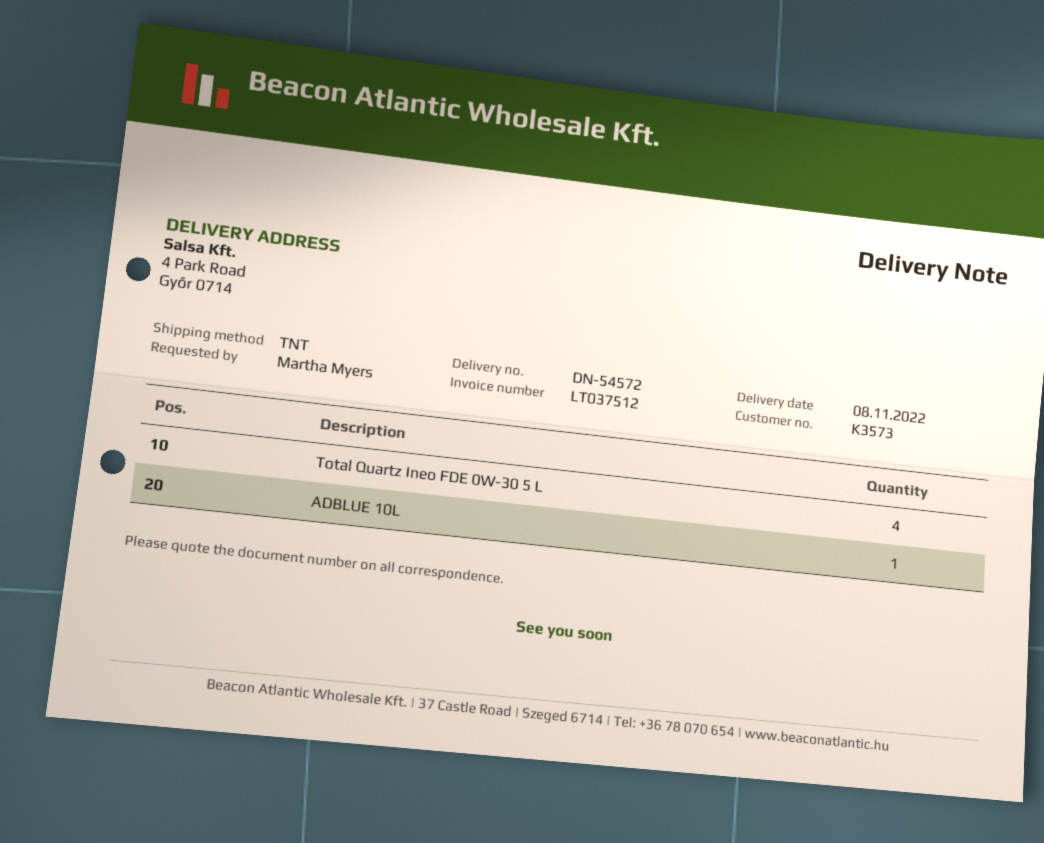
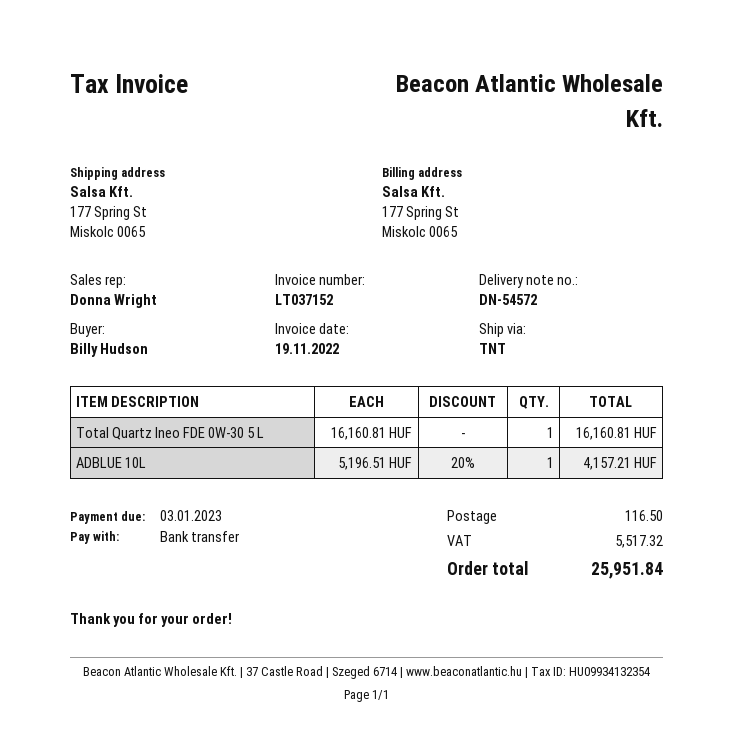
invoice number: LT037512 -> LT037152
ordered by: Martha Myers -> Billy Hudson
ship to: 4 Park Road, Győr 0714 -> 177 Spring St, Miskolc 0065
Total Quartz Ineo FDE 0W-30 5 L: 4 -> 1

